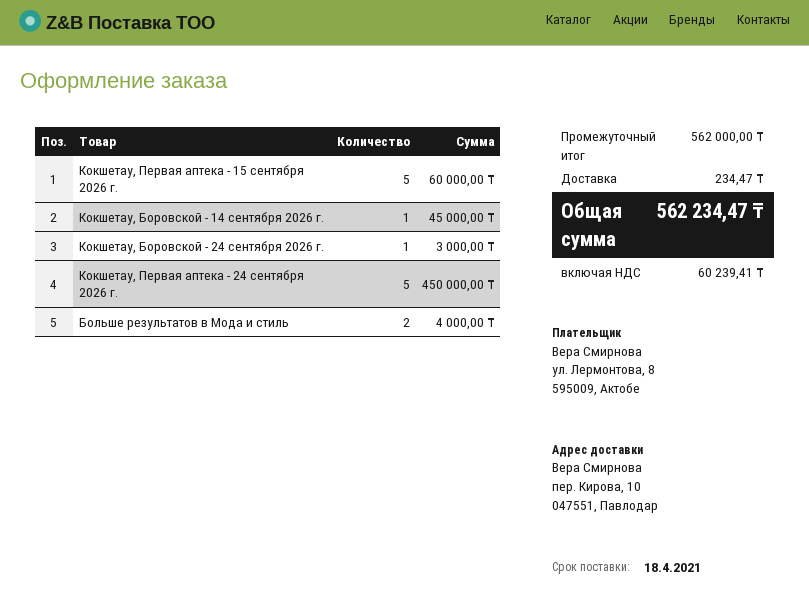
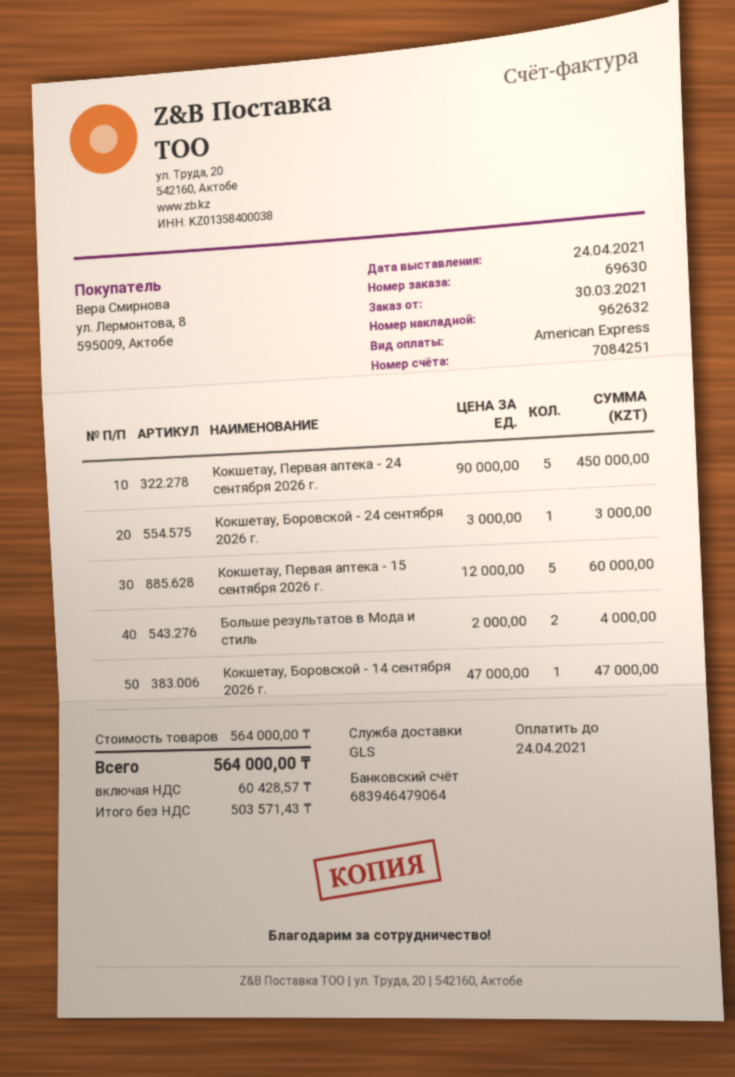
Кокшетау, Боровской - 14 сентября 2026 г.: 1 for 45000.00 -> 1 for 47000.00
subtotal: 562000.00 -> 564000.00
shipping: 234.47 -> none
tax: 60239.41 -> 60428.57
total: 562234.47 -> 564000.00

